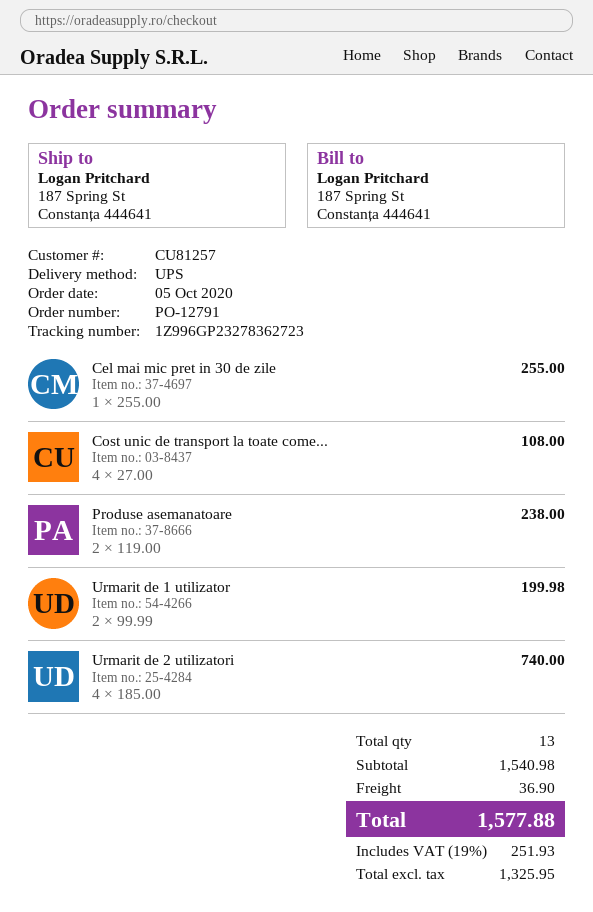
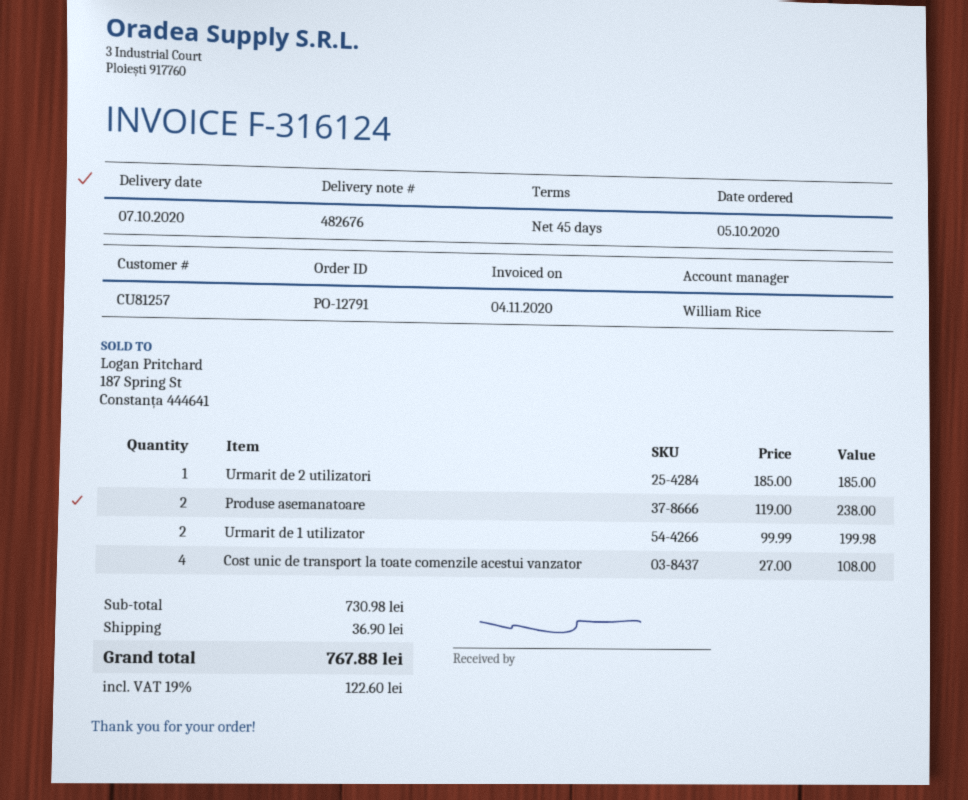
Cel mai mic pret in 30 de zile: 1 x 255.00 = 255.00 -> none
Urmarit de 2 utilizatori: 4 x 185.00 = 740.00 -> 1 x 185.00 = 185.00
subtotal: 1540.98 -> 730.98
tax: 19% = 251.93 -> 19% = 122.60
total: 1577.88 -> 767.88

